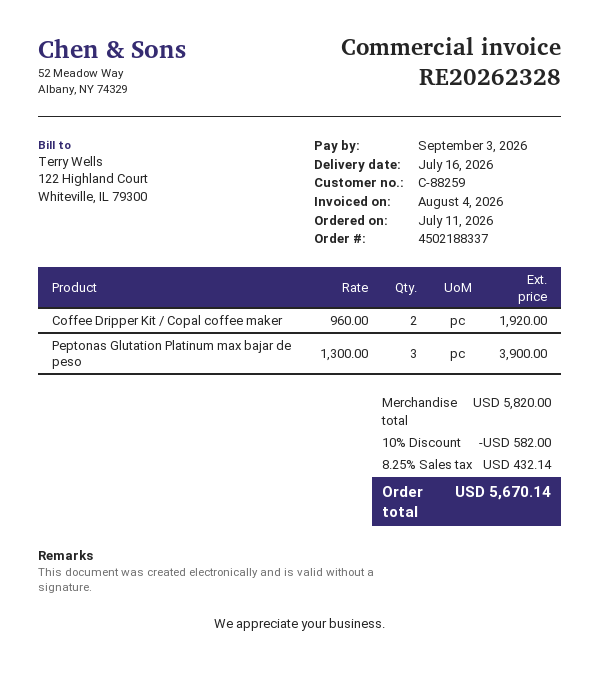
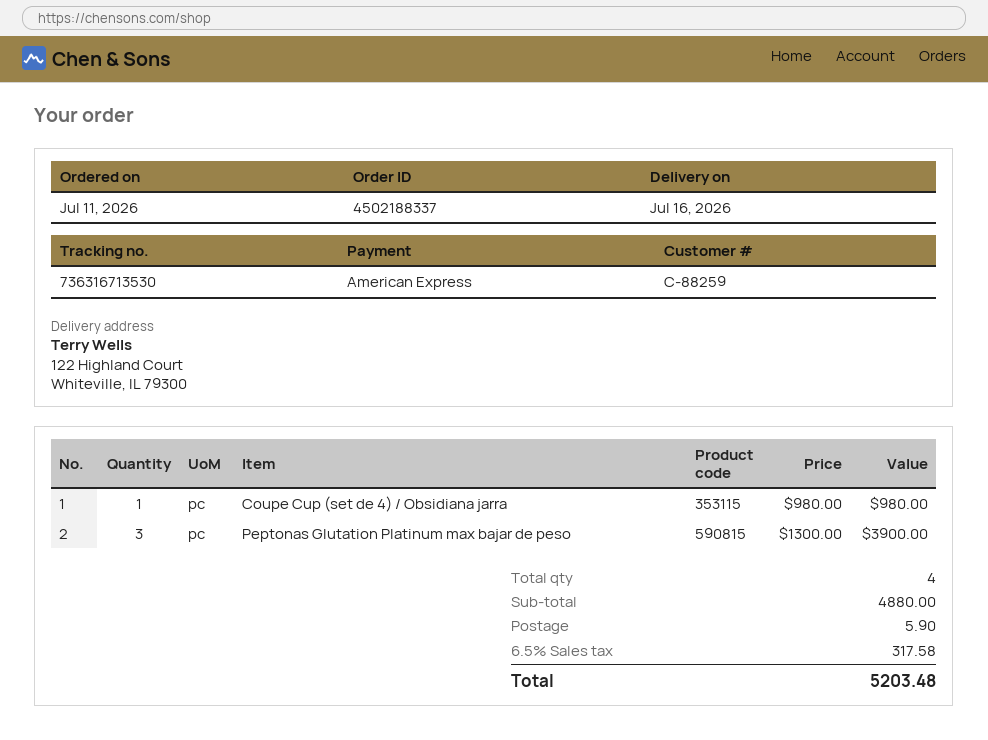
Coffee Dripper Kit / Copal coffee maker: 2 x 960.00 = 1920.00 -> none
Coupe Cup (set de 4) / Obsidiana jarra: none -> 1 x 980.00 = 980.00
subtotal: 5820.00 -> 4880.00
discount: 10% = 582.00 -> none
shipping: none -> 5.90
tax: 8.25% = 432.14 -> 6.5% = 317.58
total: 5670.14 -> 5203.48

